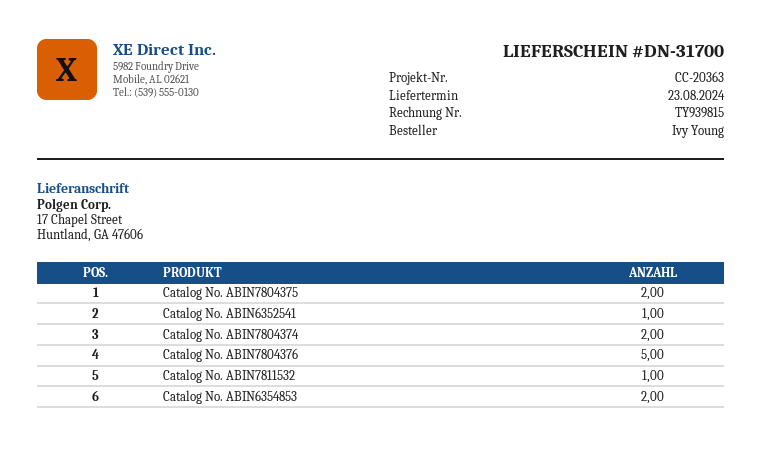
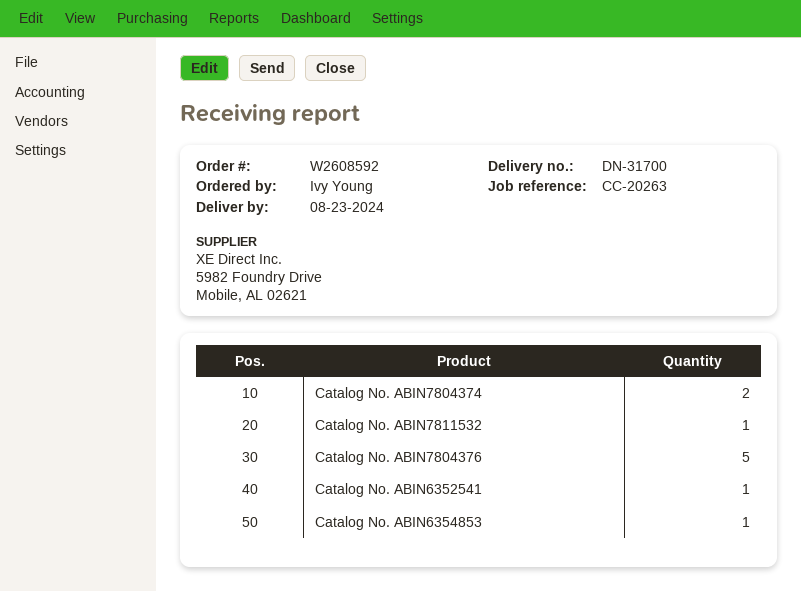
reference: CC-20363 -> CC-20263
Catalog No. ABIN7804375: 2 -> none
Catalog No. ABIN6354853: 2 -> 1

